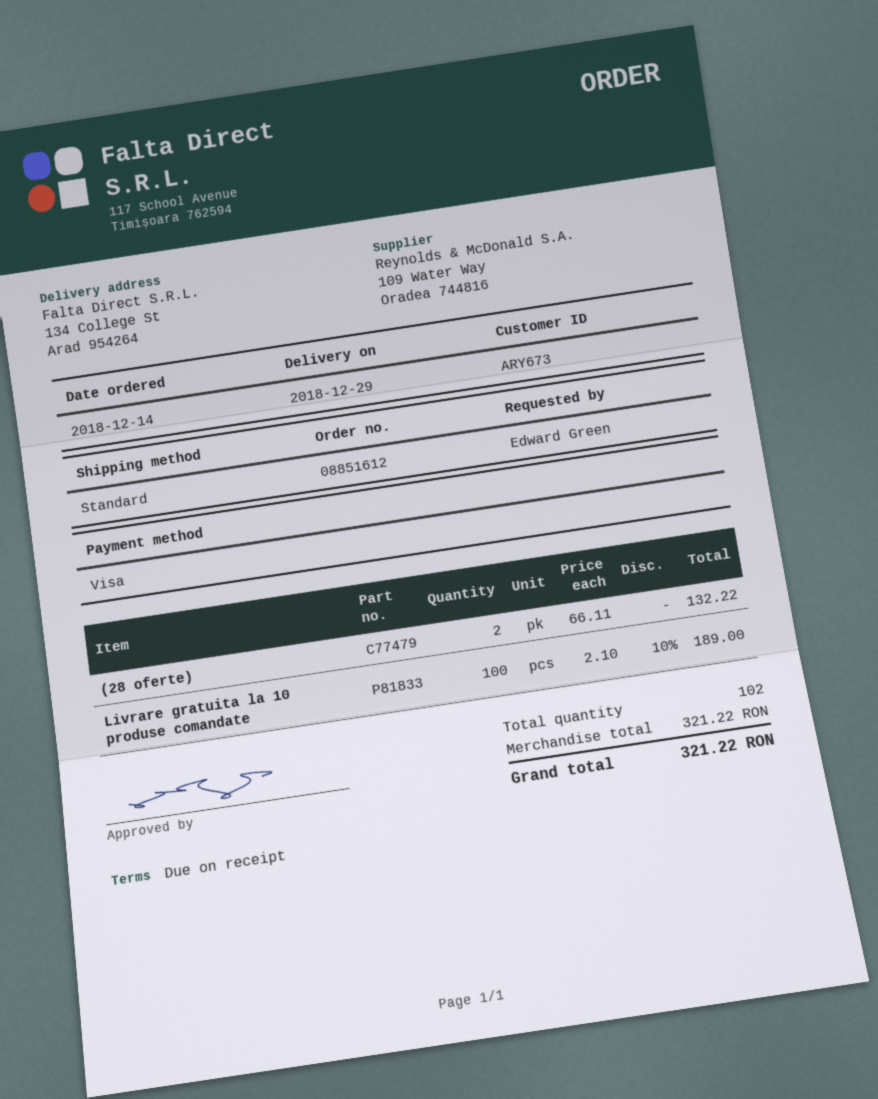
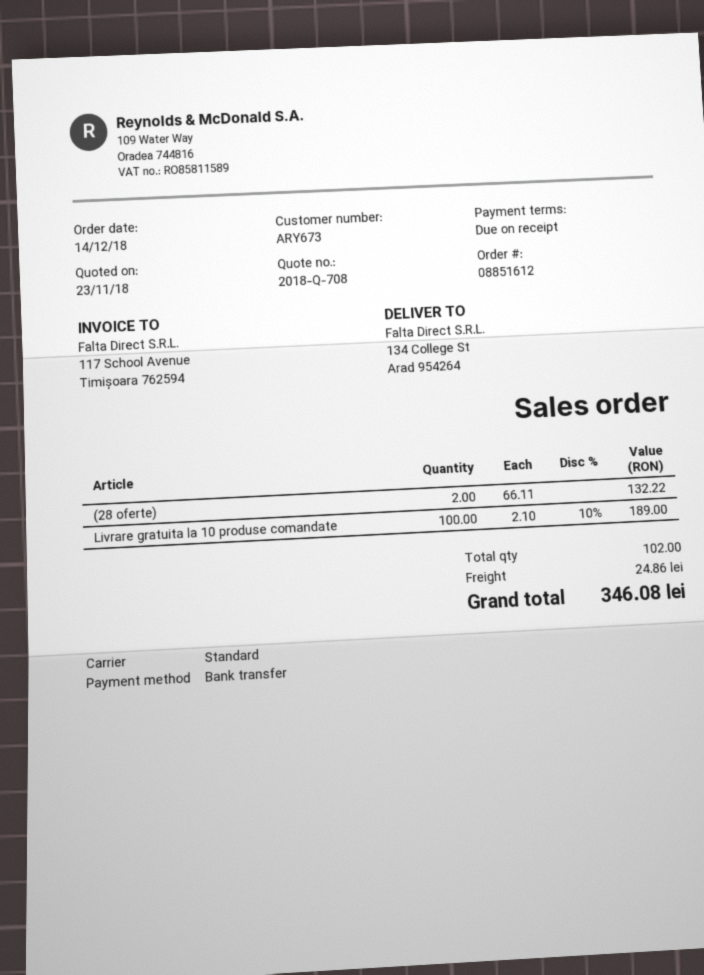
payment method: Visa -> bank transfer
shipping: none -> 24.86
total: 321.22 -> 346.08

